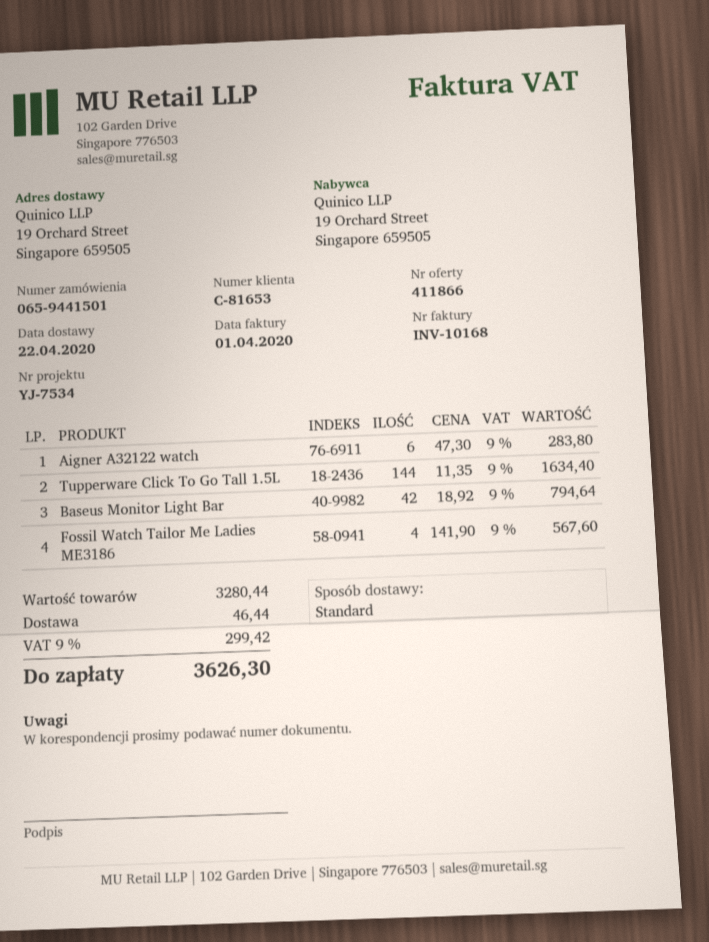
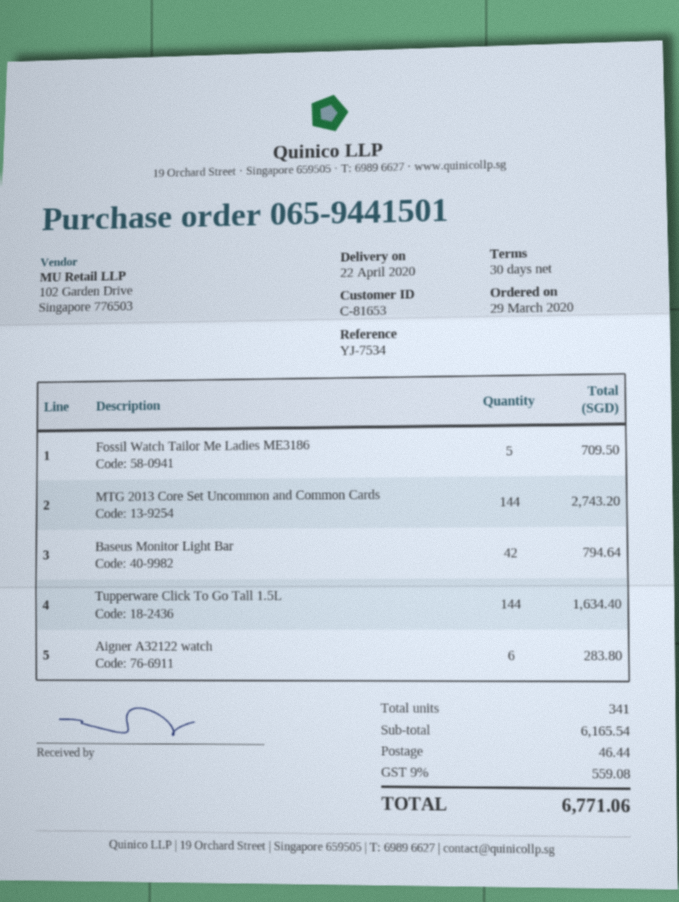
Fossil Watch Tailor Me Ladies ME3186: 4 for 567.60 -> 5 for 709.50
MTG 2013 Core Set Uncommon and Common Cards: none -> 144 for 2743.20
subtotal: 3280.44 -> 6165.54
tax: 9% = 299.42 -> 9% = 559.08
total: 3626.30 -> 6771.06

